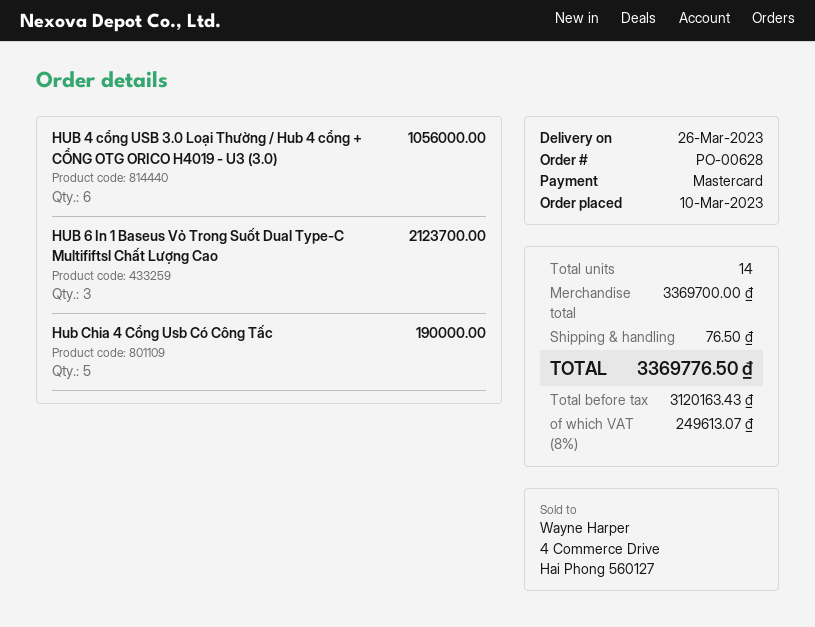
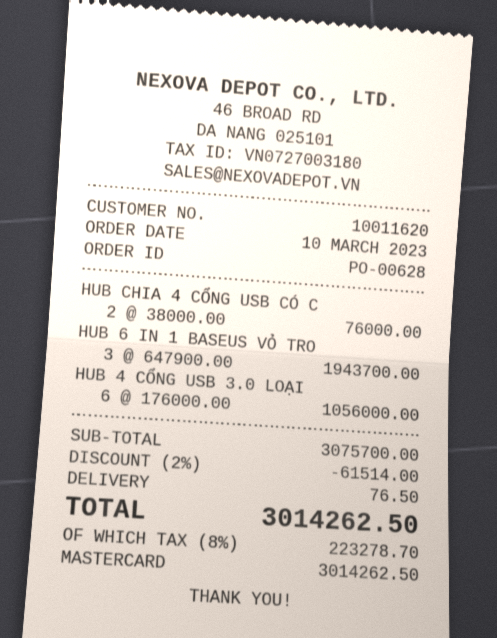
HUB 6 In 1 Baseus Vỏ Trong Suốt Dual Type-C Multififtsl Chất Lượng Cao: 3 for 2123700.00 -> 3 for 1943700.00
Hub Chia 4 Cổng Usb Có Công Tấc: 5 for 190000.00 -> 2 for 76000.00
subtotal: 3369700.00 -> 3075700.00
discount: none -> 2% = 61514.00
tax: 8% = 249613.07 -> 8% = 223278.70
total: 3369776.50 -> 3014262.50

